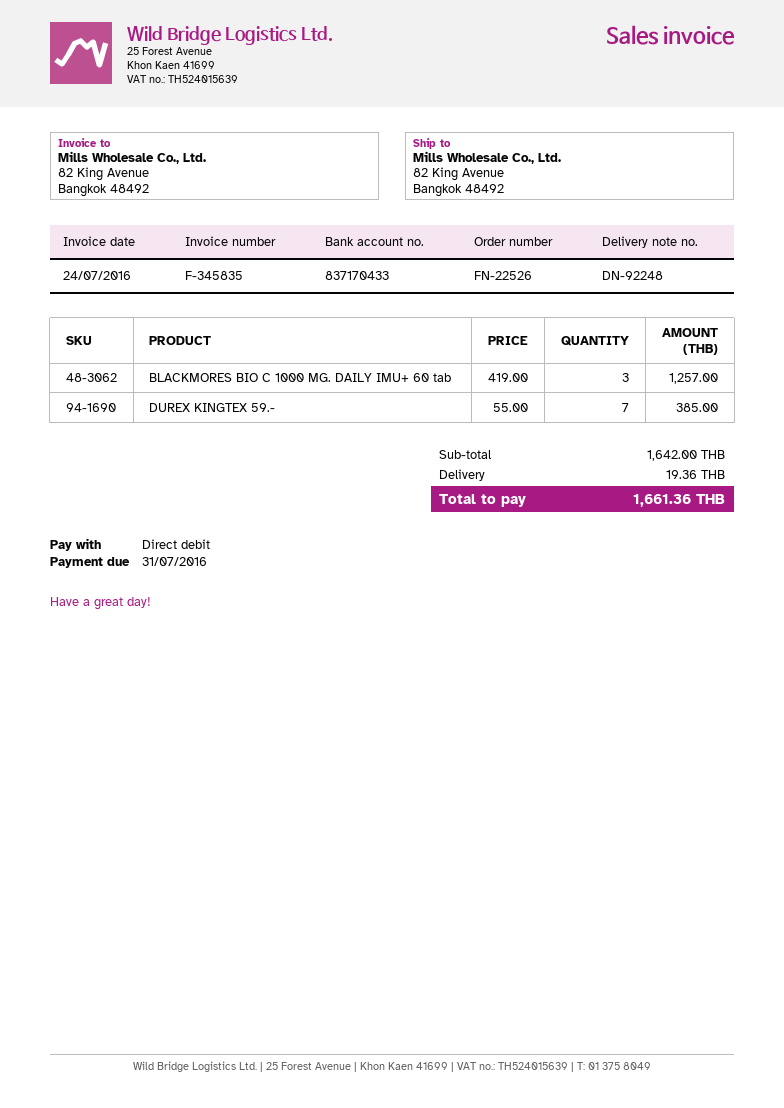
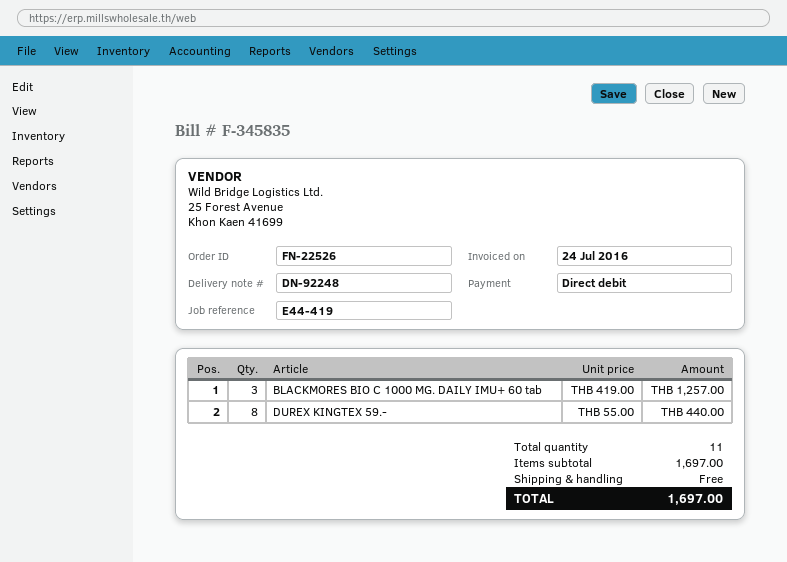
DUREX KINGTEX 59.-: 7 x 55.00 = 385.00 -> 8 x 55.00 = 440.00
subtotal: 1642.00 -> 1697.00
shipping: 19.36 -> 0.00
total: 1661.36 -> 1697.00

